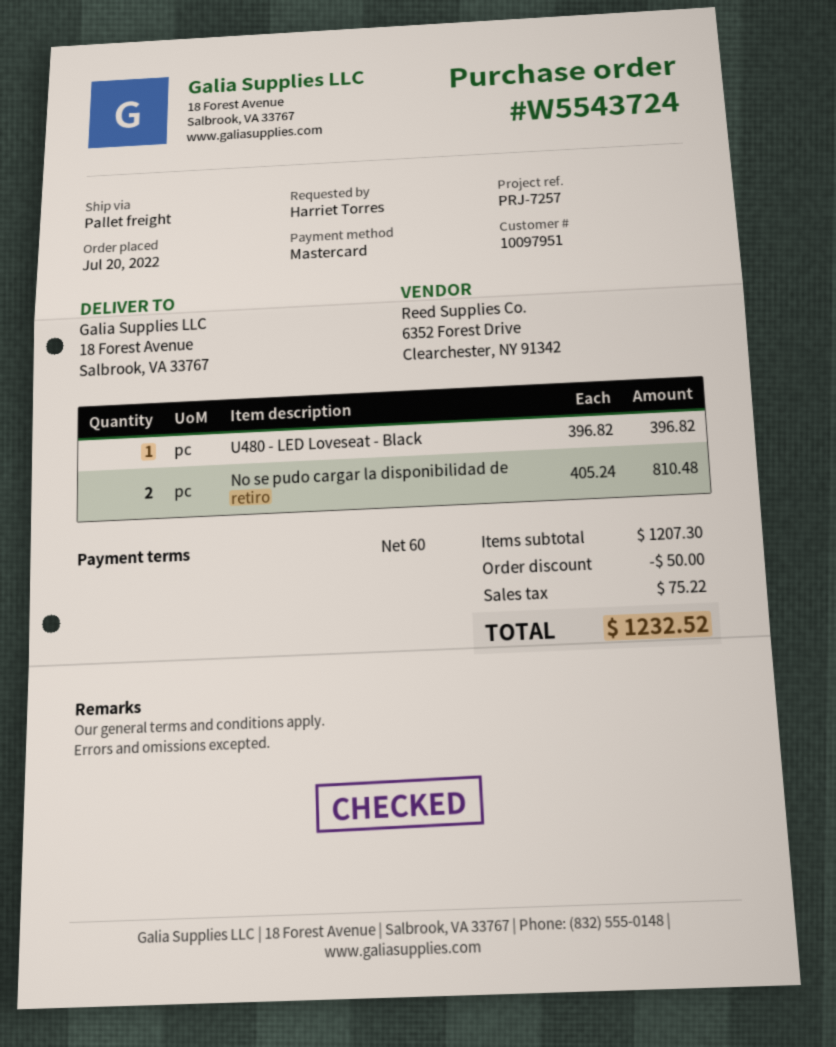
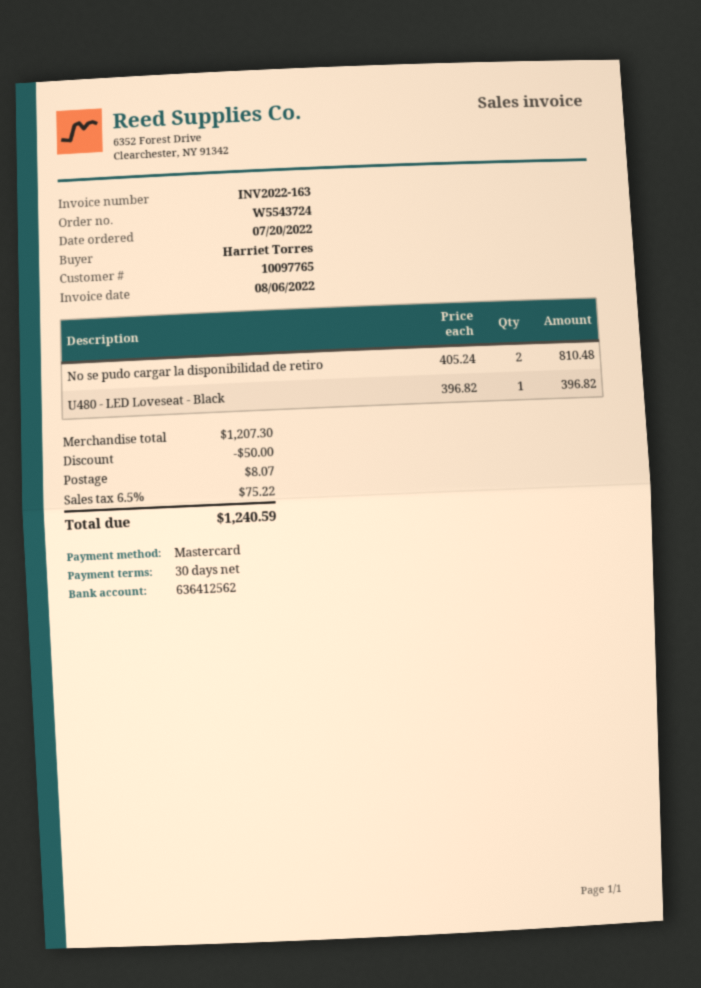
payment terms: 60 days -> 30 days
customer number: 10097951 -> 10097765
shipping: none -> 8.07
total: 1232.52 -> 1240.59

